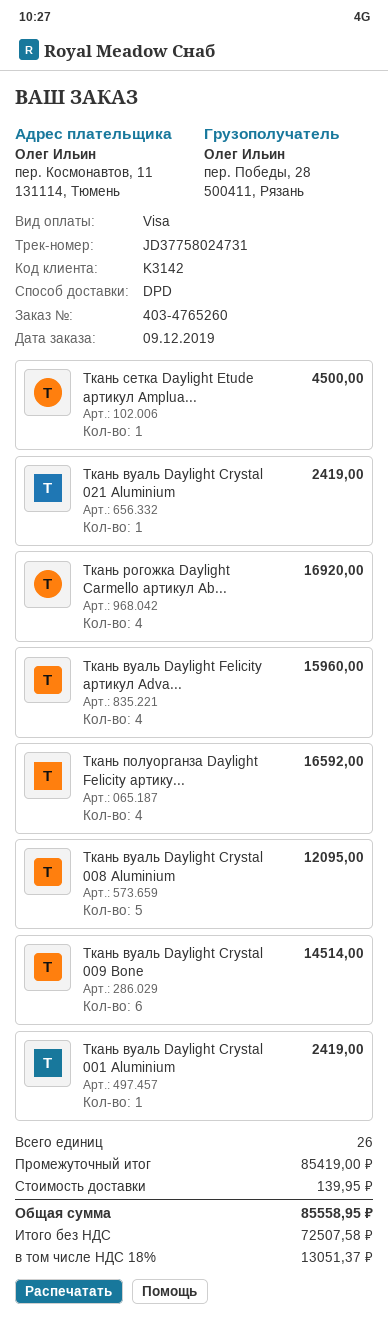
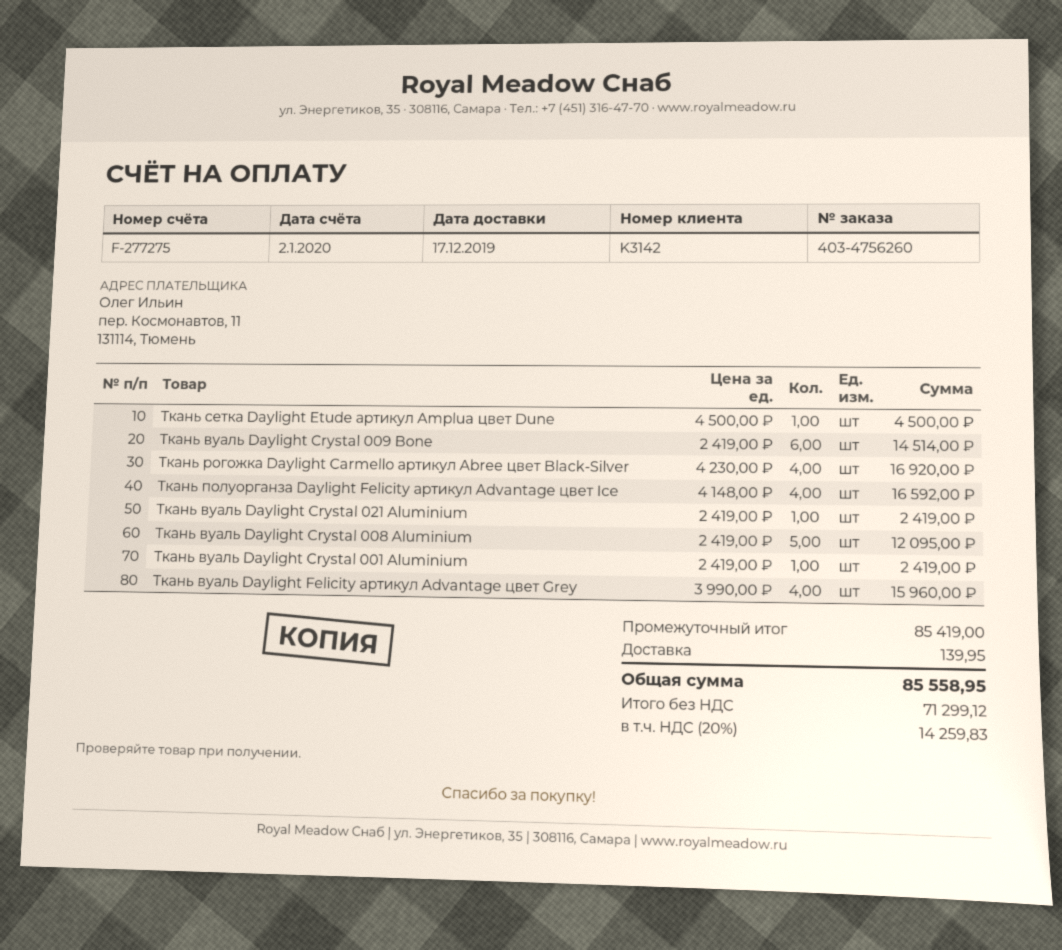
order number: 403-4765260 -> 403-4756260
net: 72507.58 -> 71299.12
tax: 18% = 13051.37 -> 20% = 14259.83

